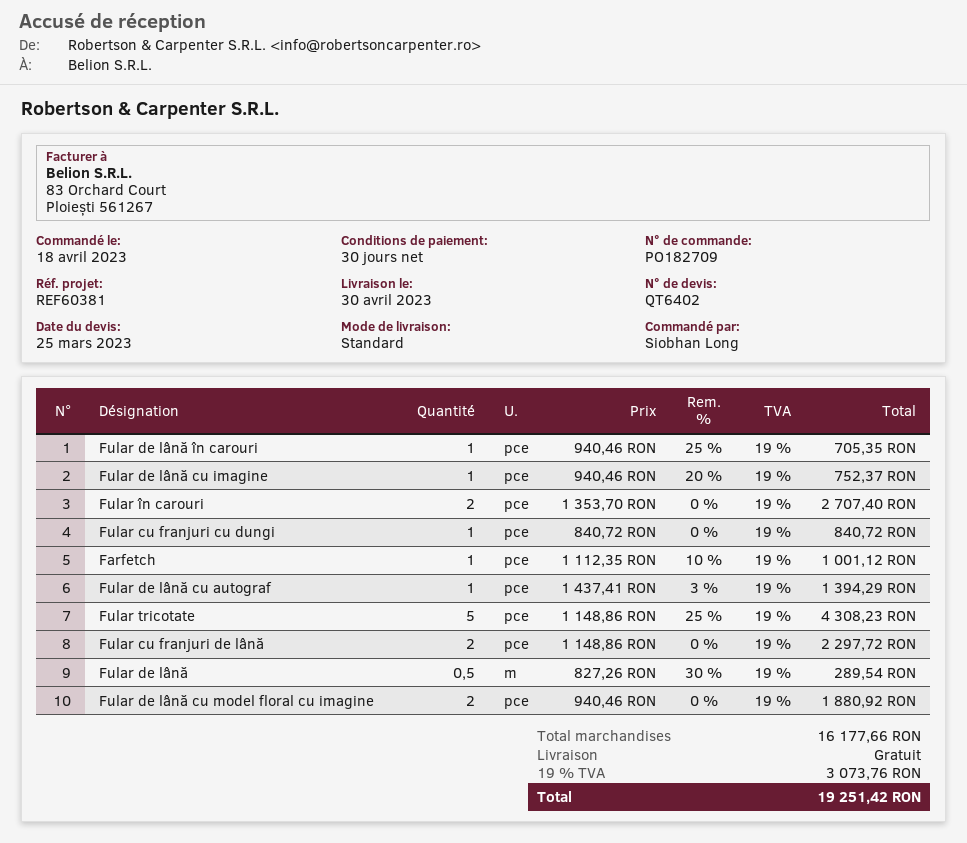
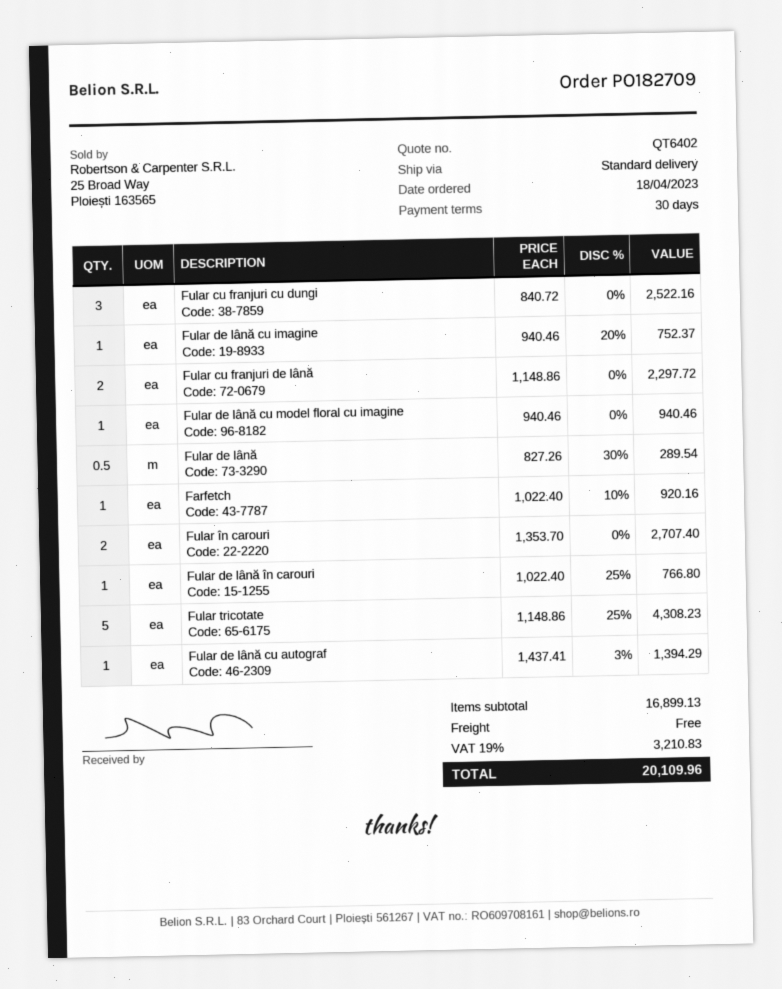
Fular de lână în carouri: 1 x 940.46 - 25% = 705.35 -> 1 x 1022.40 - 25% = 766.80
Fular cu franjuri cu dungi: 1 x 840.72 = 840.72 -> 3 x 840.72 = 2522.16
Farfetch: 1 x 1112.35 - 10% = 1001.12 -> 1 x 1022.40 - 10% = 920.16
Fular de lână cu model floral cu imagine: 2 x 940.46 = 1880.92 -> 1 x 940.46 = 940.46
subtotal: 16177.66 -> 16899.13
tax: 19% = 3073.76 -> 19% = 3210.83
total: 19251.42 -> 20109.96

